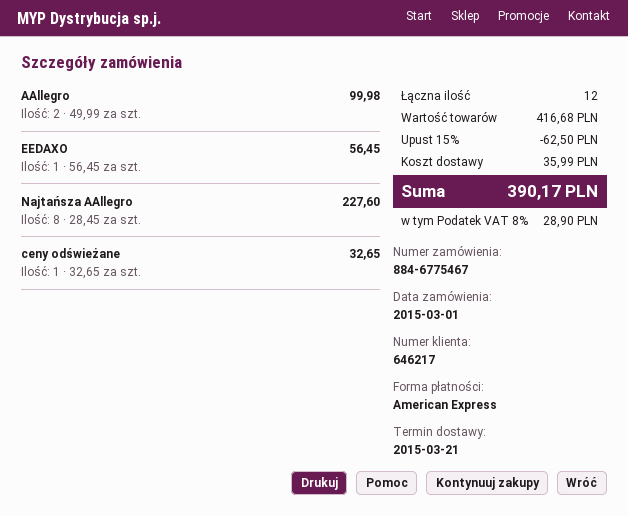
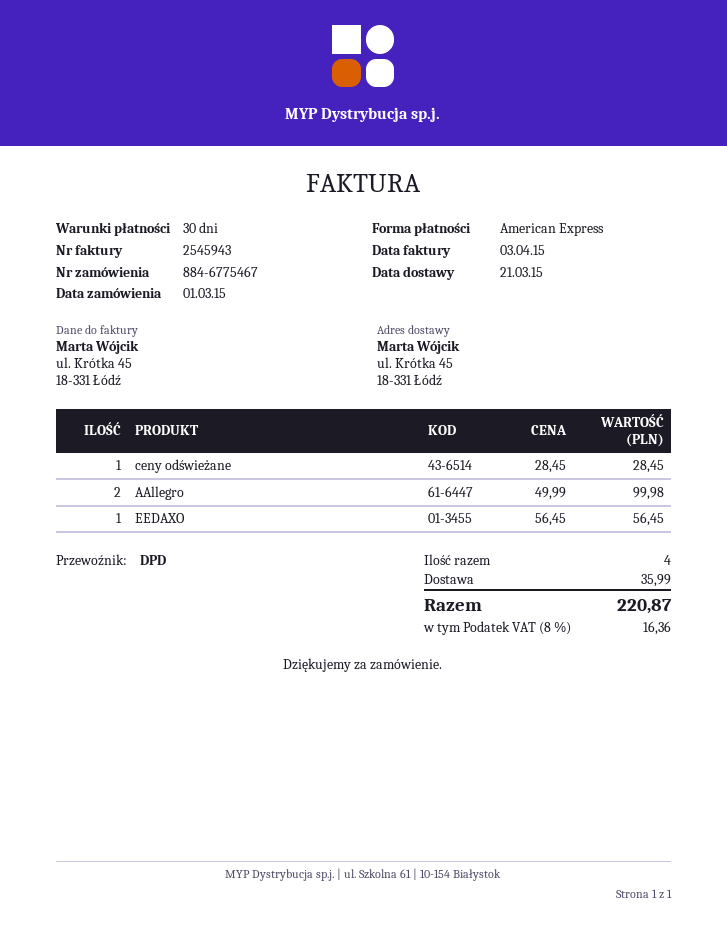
Najtańsza AAllegro: 8 x 28.45 = 227.60 -> none
ceny odświeżane: 1 x 32.65 = 32.65 -> 1 x 28.45 = 28.45
total quantity: 12 -> 4
discount: 15% = 62.50 -> none
tax: 8% = 28.90 -> 8% = 16.36
total: 390.17 -> 220.87

